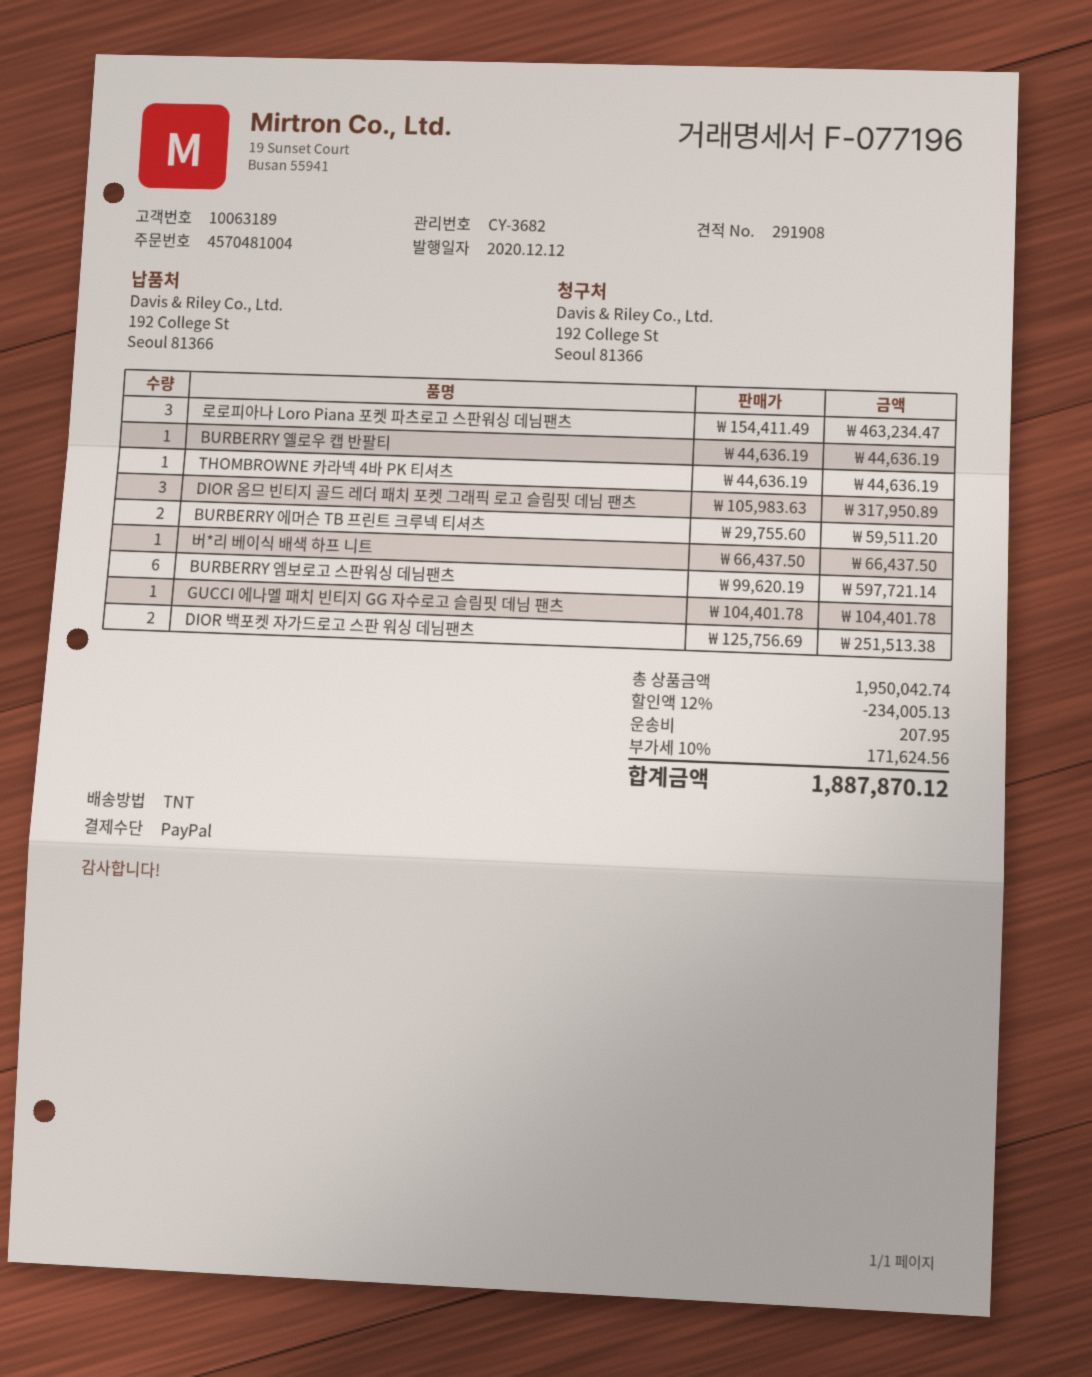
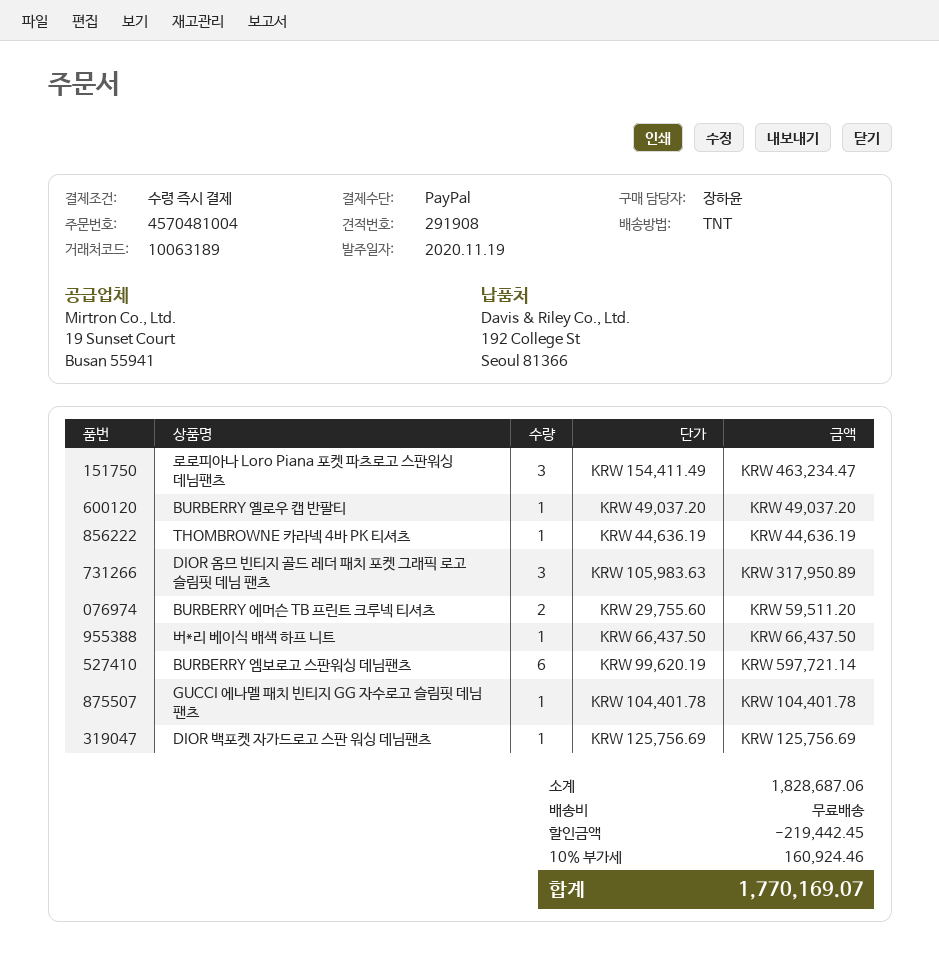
BURBERRY 옐로우 캡 반팔티: 1 x 44636.19 = 44636.19 -> 1 x 49037.20 = 49037.20
DIOR 백포켓 자가드로고 스판 워싱 데님팬츠: 2 x 125756.69 = 251513.38 -> 1 x 125756.69 = 125756.69
subtotal: 1950042.74 -> 1828687.06
discount: 234005.13 -> 219442.45
shipping: 207.95 -> 0.00
tax: 10% = 171624.56 -> 10% = 160924.46
total: 1887870.12 -> 1770169.07

